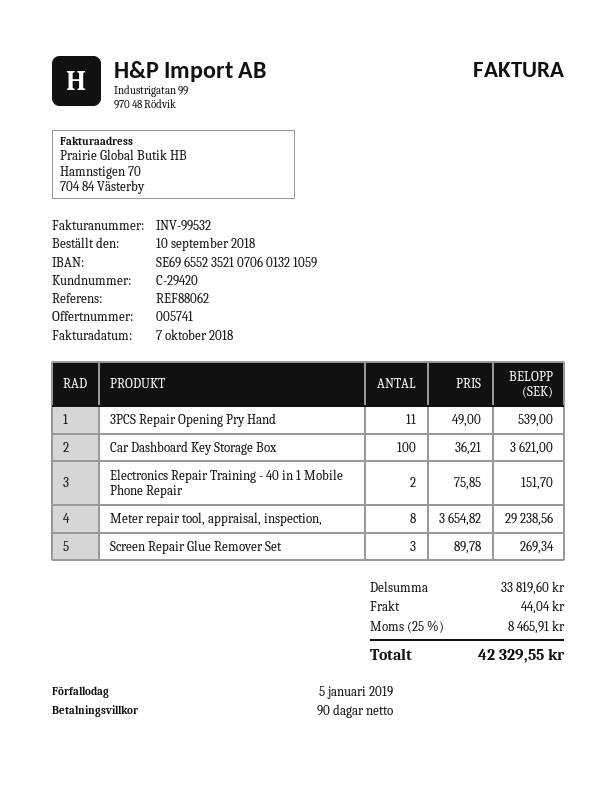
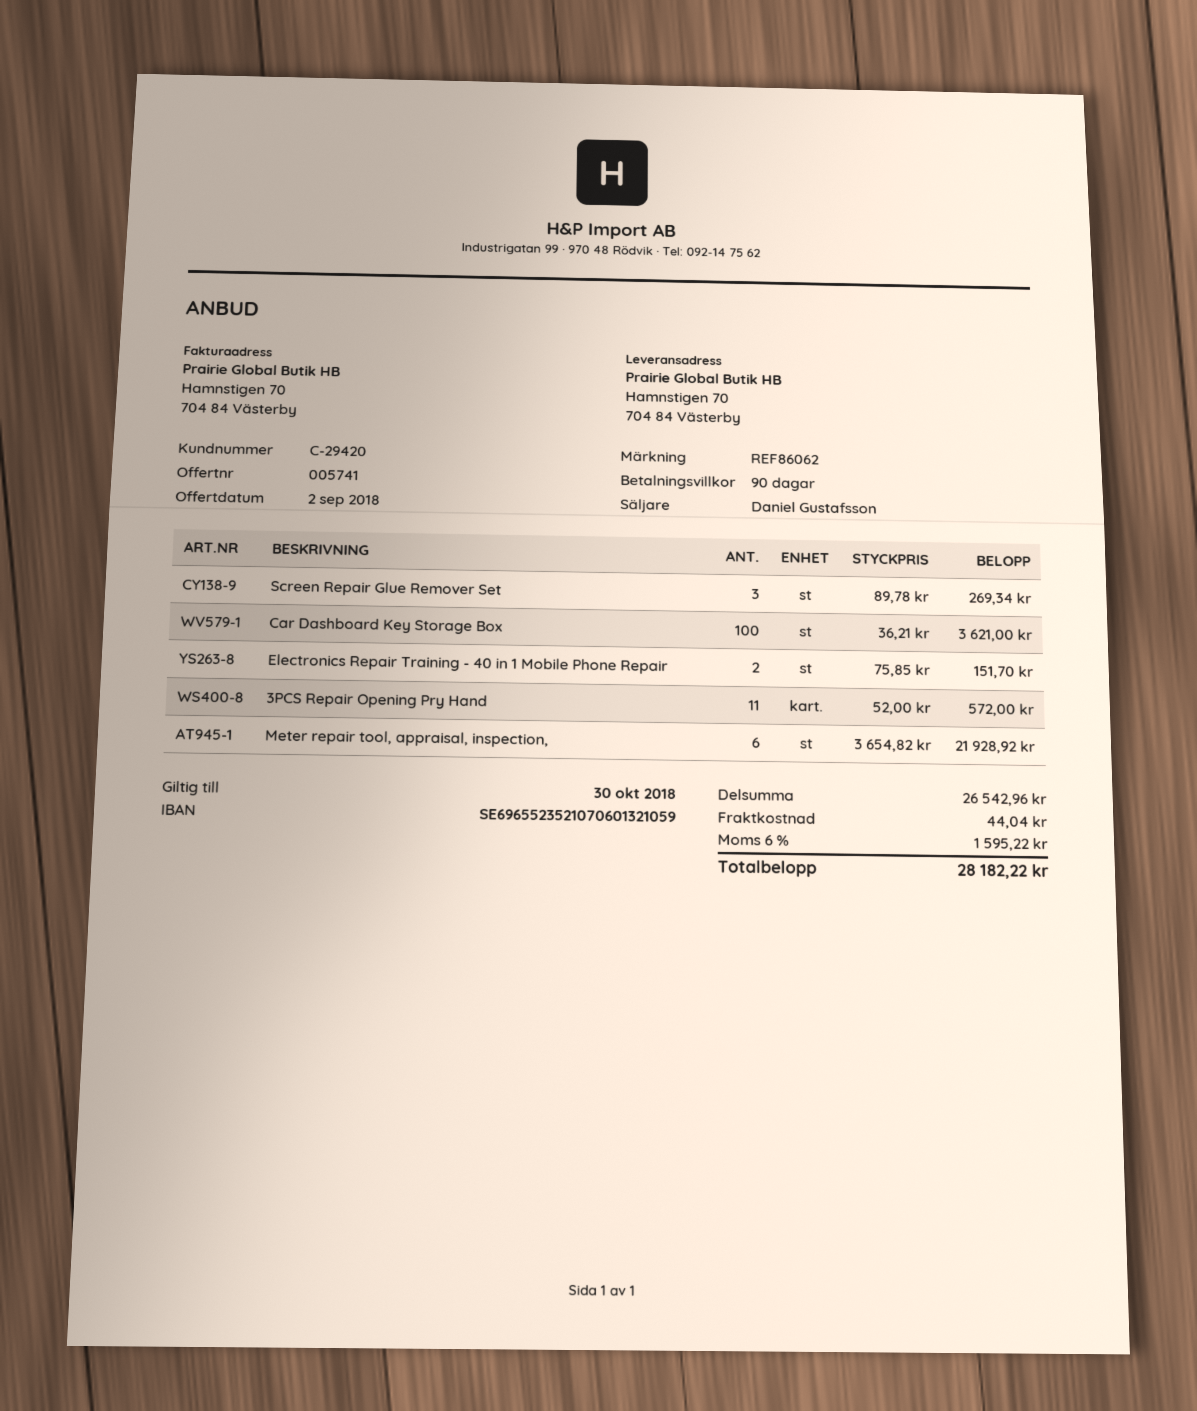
reference: REF88062 -> REF86062
3PCS Repair Opening Pry Hand: 11 x 49.00 = 539.00 -> 11 x 52.00 = 572.00
Meter repair tool, appraisal, inspection,: 8 x 3654.82 = 29238.56 -> 6 x 3654.82 = 21928.92
subtotal: 33819.60 -> 26542.96
tax: 25% = 8465.91 -> 6% = 1595.22
total: 42329.55 -> 28182.22

